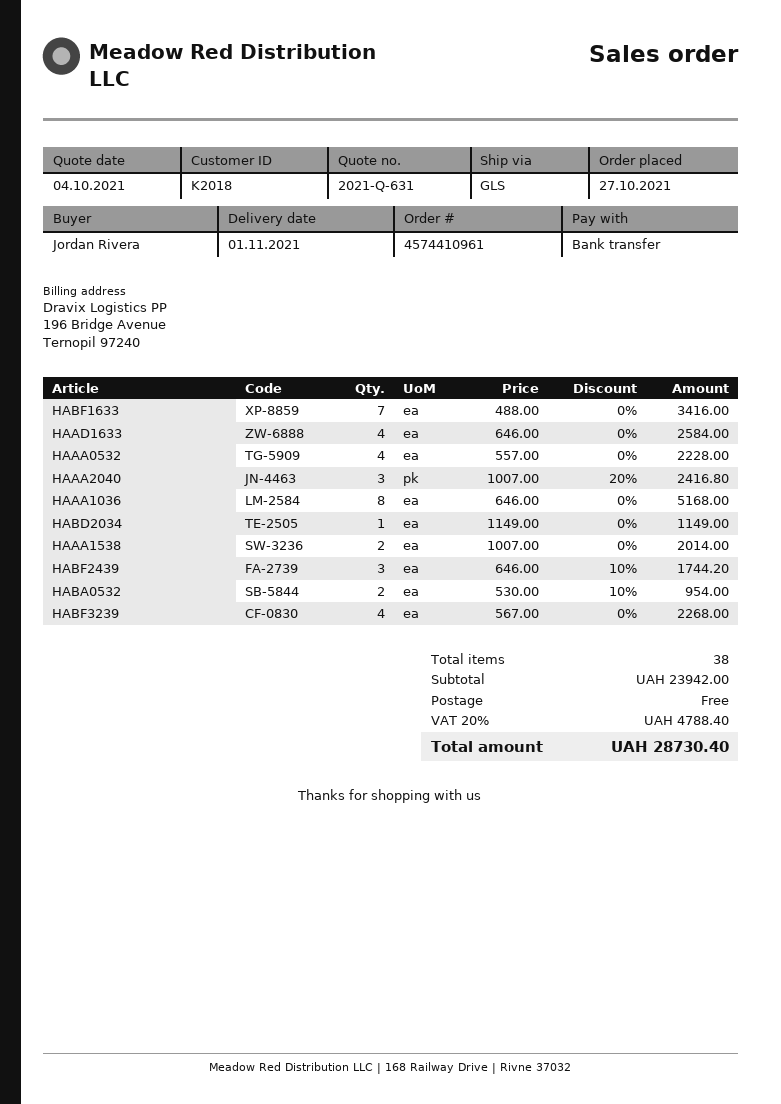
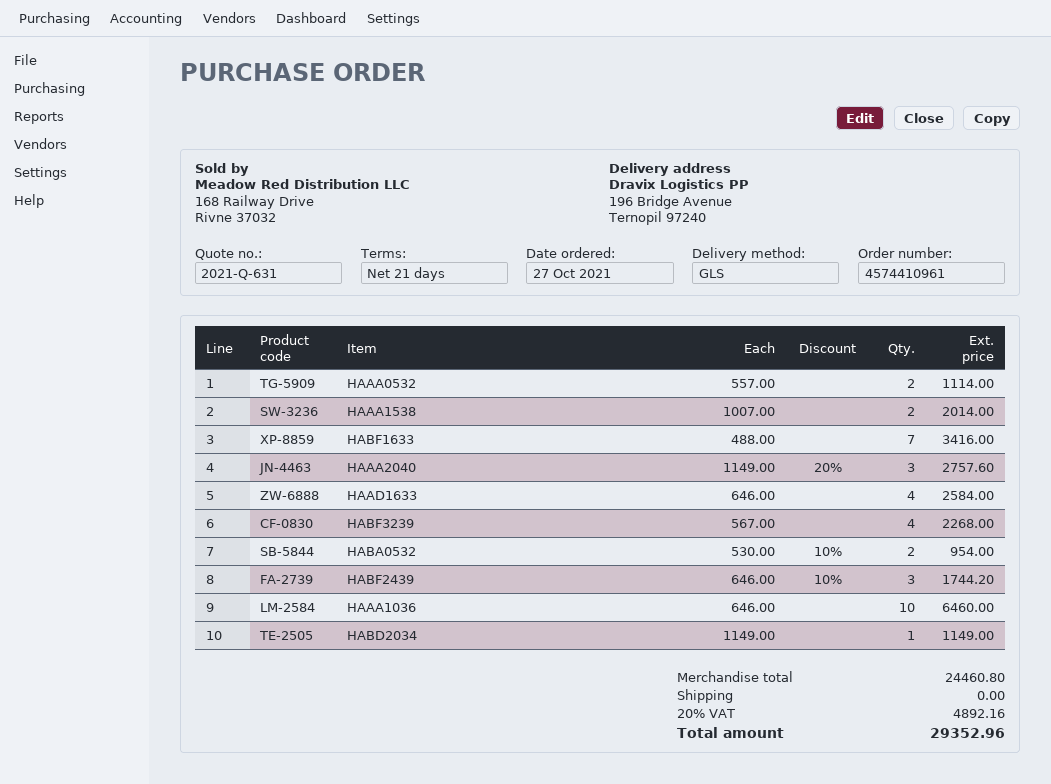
HAAA0532: 4 x 557.00 = 2228.00 -> 2 x 557.00 = 1114.00
HAAA2040: 3 x 1007.00 - 20% = 2416.80 -> 3 x 1149.00 - 20% = 2757.60
HAAA1036: 8 x 646.00 = 5168.00 -> 10 x 646.00 = 6460.00
subtotal: 23942.00 -> 24460.80
tax: 20% = 4788.40 -> 20% = 4892.16
total: 28730.40 -> 29352.96

